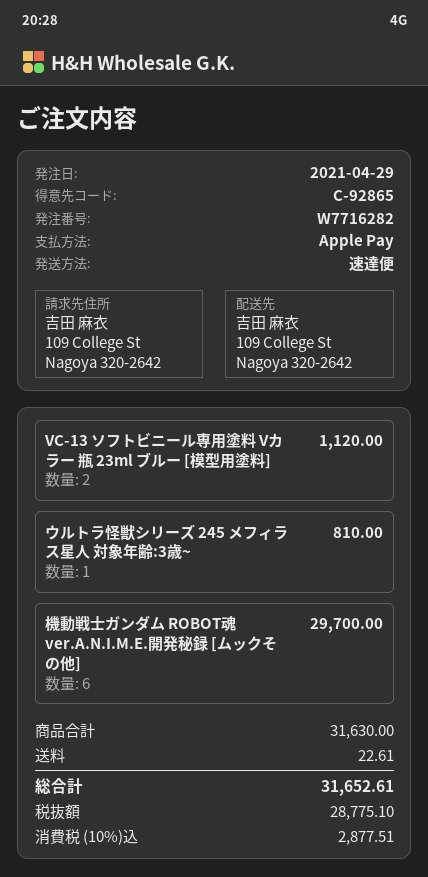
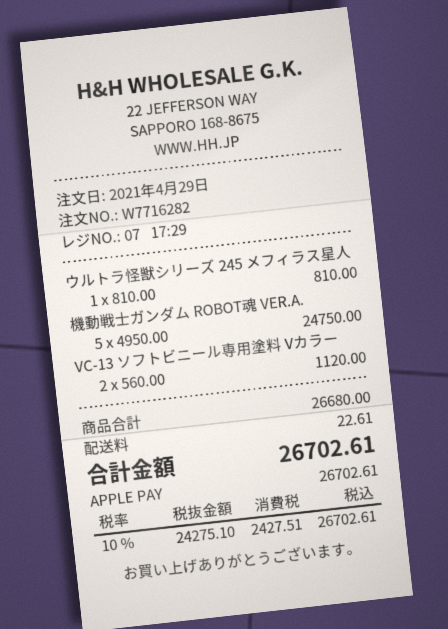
機動戦士ガンダム ROBOT魂 ver.A.N.I.M.E.開発秘録 [ムックその他]: 6 for 29700.00 -> 5 for 24750.00
subtotal: 31630.00 -> 26680.00
net: 28775.10 -> 24275.10
tax: 10% = 2877.51 -> 10% = 2427.51
total: 31652.61 -> 26702.61

